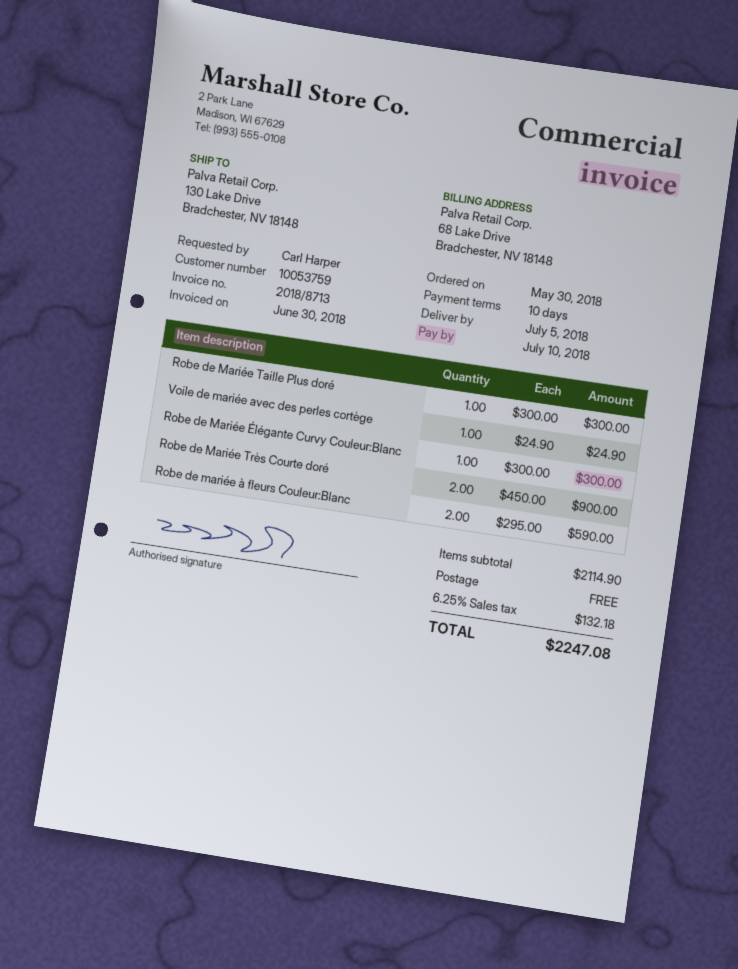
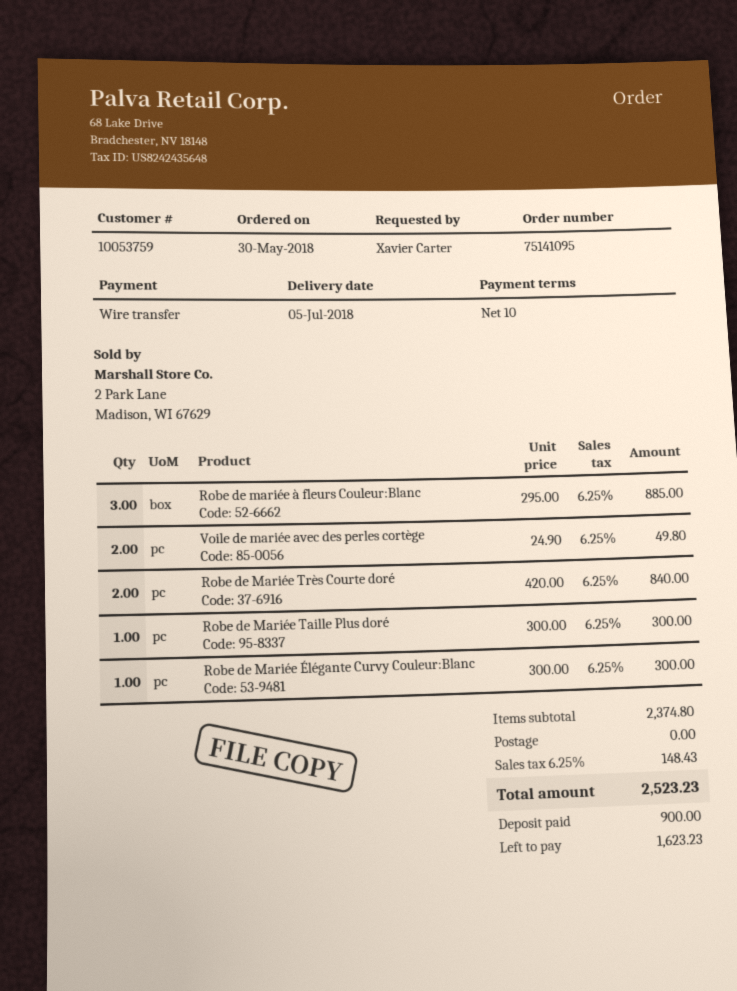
ordered by: Carl Harper -> Xavier Carter
Voile de mariée avec des perles cortège: 1 x 24.90 = 24.90 -> 2 x 24.90 = 49.80
Robe de Mariée Très Courte doré: 2 x 450.00 = 900.00 -> 2 x 420.00 = 840.00
Robe de mariée à fleurs Couleur:Blanc: 2 x 295.00 = 590.00 -> 3 x 295.00 = 885.00
subtotal: 2114.90 -> 2374.80
tax: 6.25% = 132.18 -> 6.25% = 148.43
total: 2247.08 -> 2523.23

